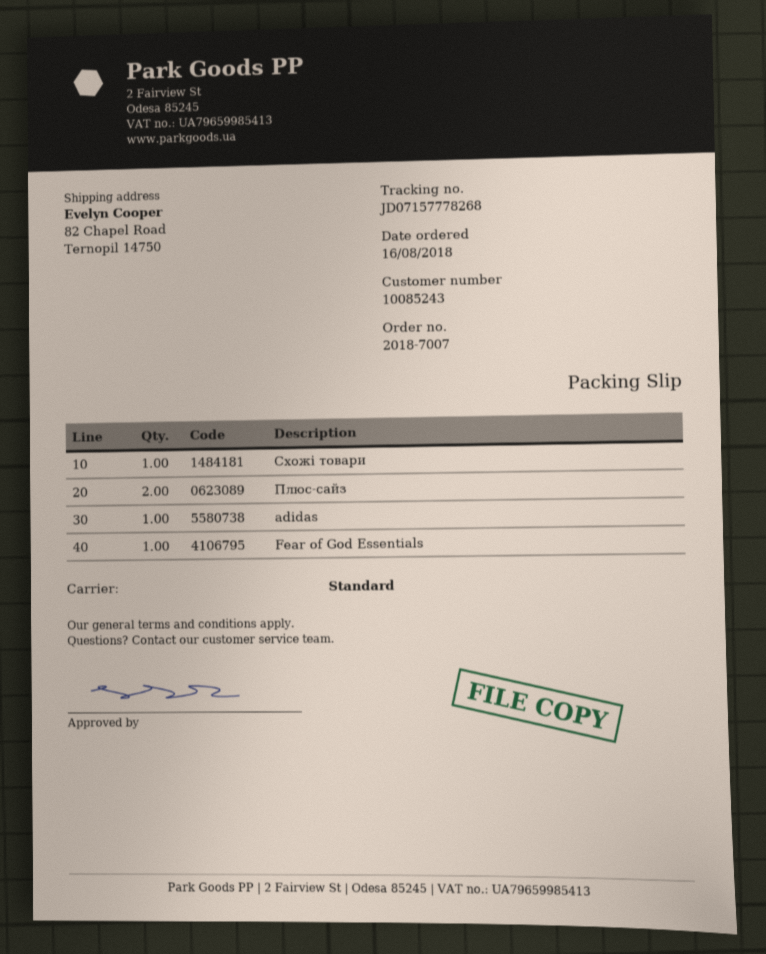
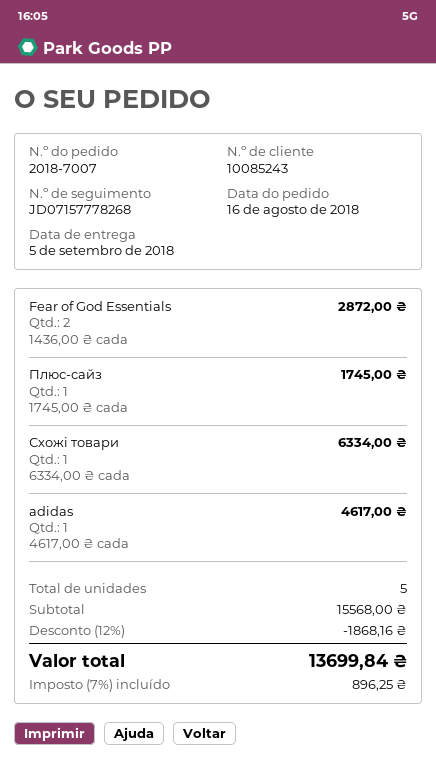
Плюс-сайз: 2 -> 1
Fear of God Essentials: 1 -> 2

